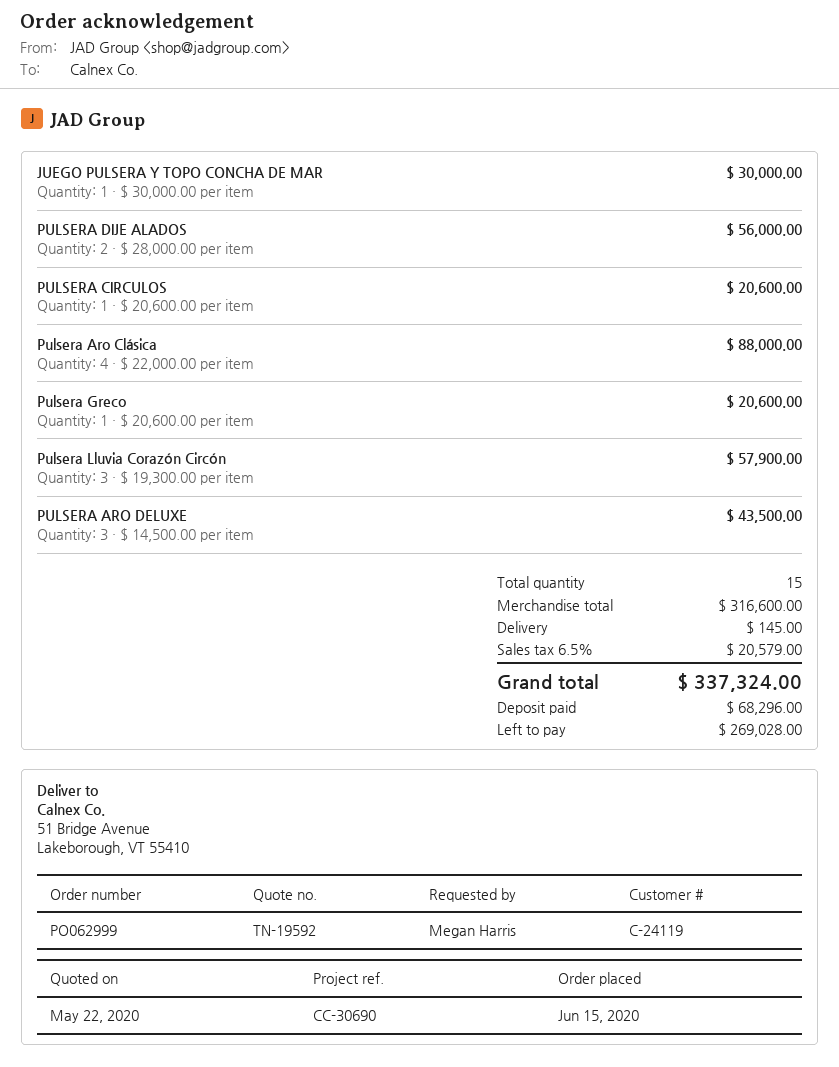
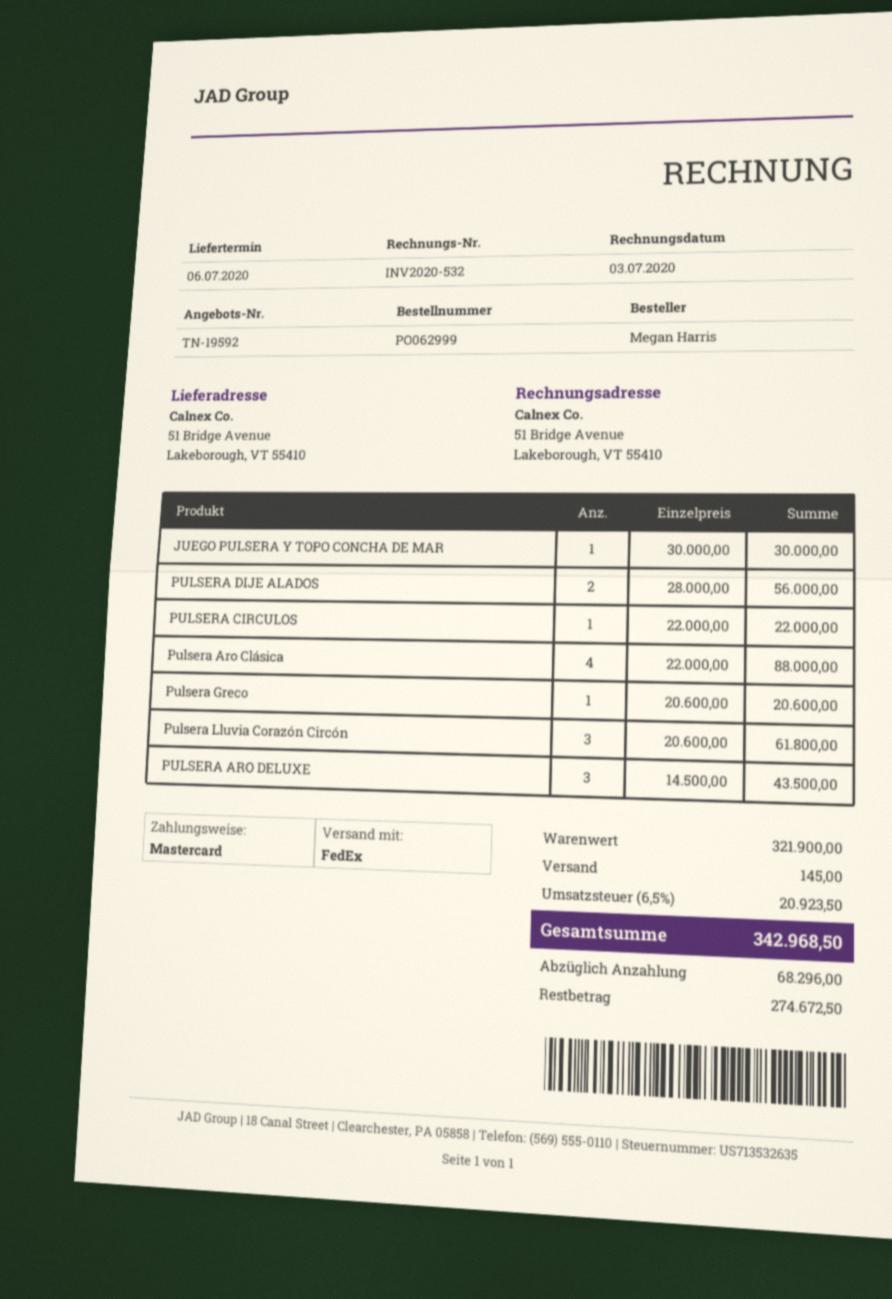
PULSERA CIRCULOS: 1 x 20600.00 = 20600.00 -> 1 x 22000.00 = 22000.00
Pulsera Lluvia Corazón Circón: 3 x 19300.00 = 57900.00 -> 3 x 20600.00 = 61800.00
subtotal: 316600.00 -> 321900.00
tax: 6.5% = 20579.00 -> 6.5% = 20923.50
total: 337324.00 -> 342968.50
balance: 269028.00 -> 274672.50

